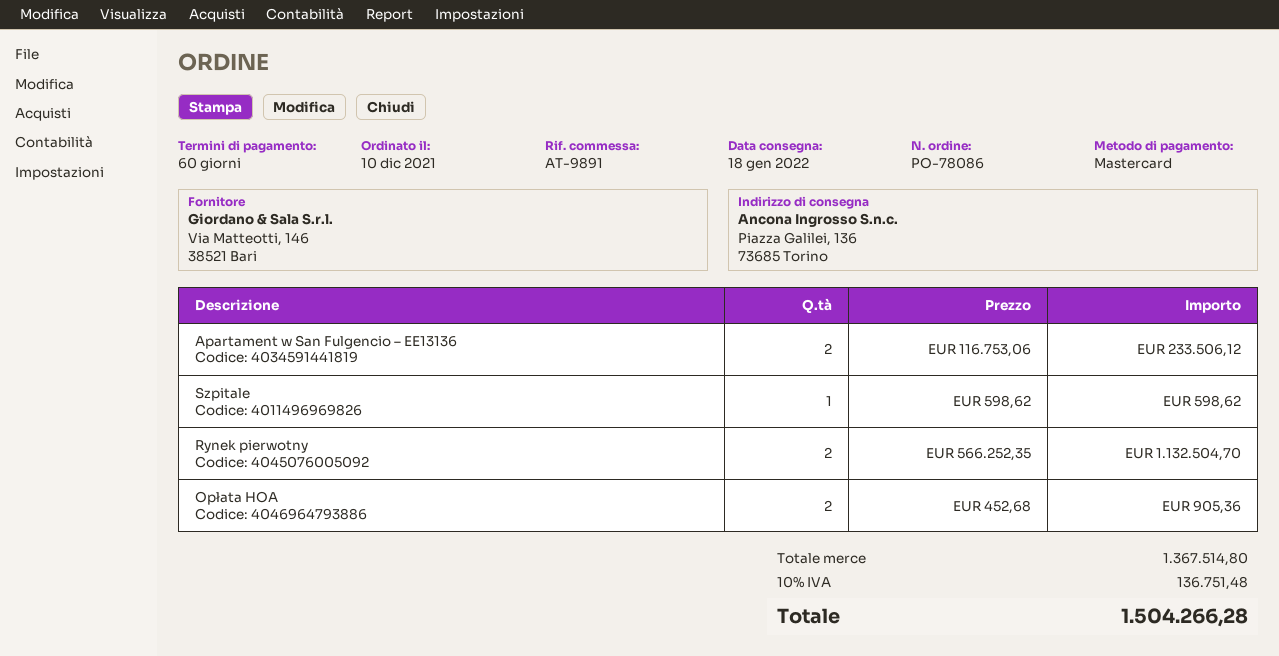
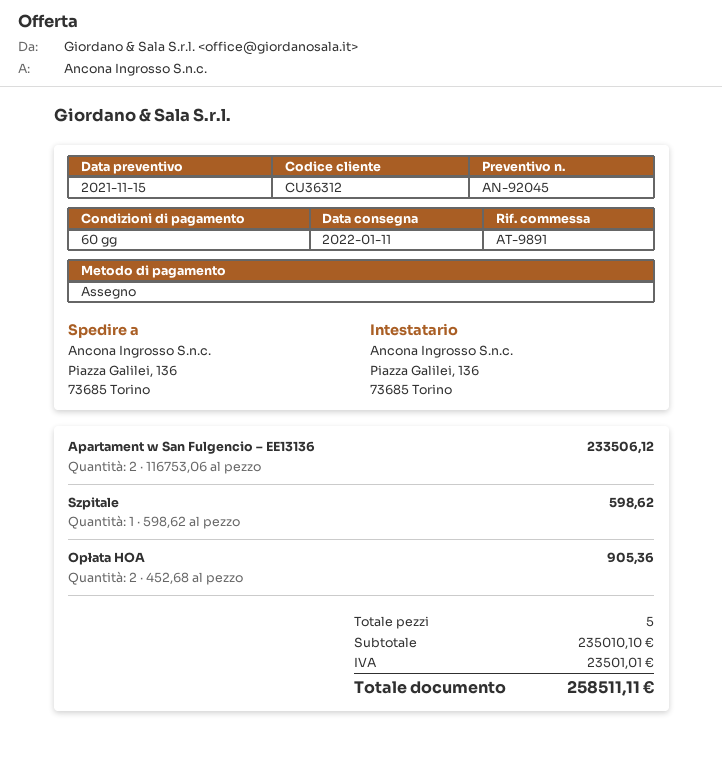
delivery date: 2022-01-18 -> 2022-01-11
payment method: Mastercard -> cheque
Rynek pierwotny: 2 x 566252.35 = 1132504.70 -> none
subtotal: 1367514.80 -> 235010.10
tax: 136751.48 -> 23501.01
total: 1504266.28 -> 258511.11

